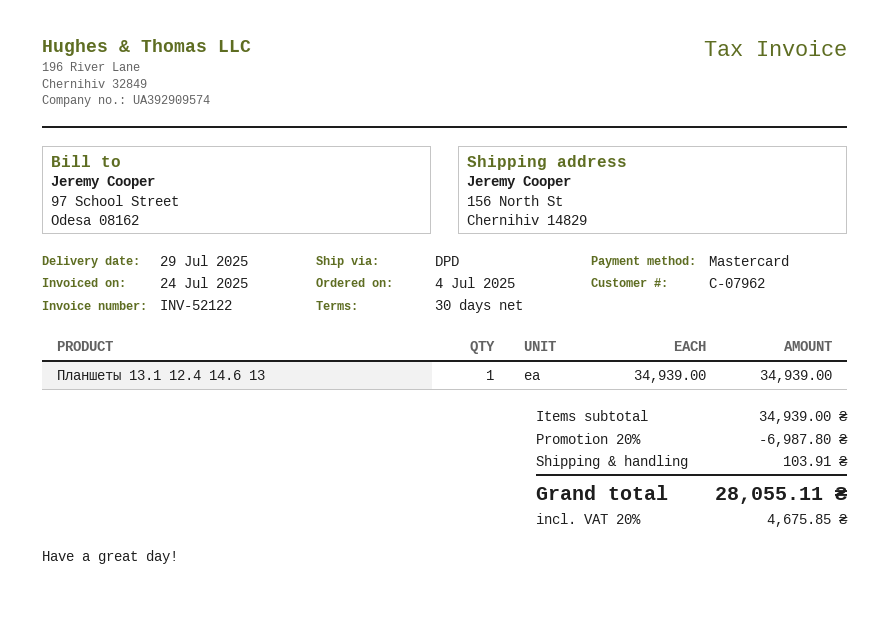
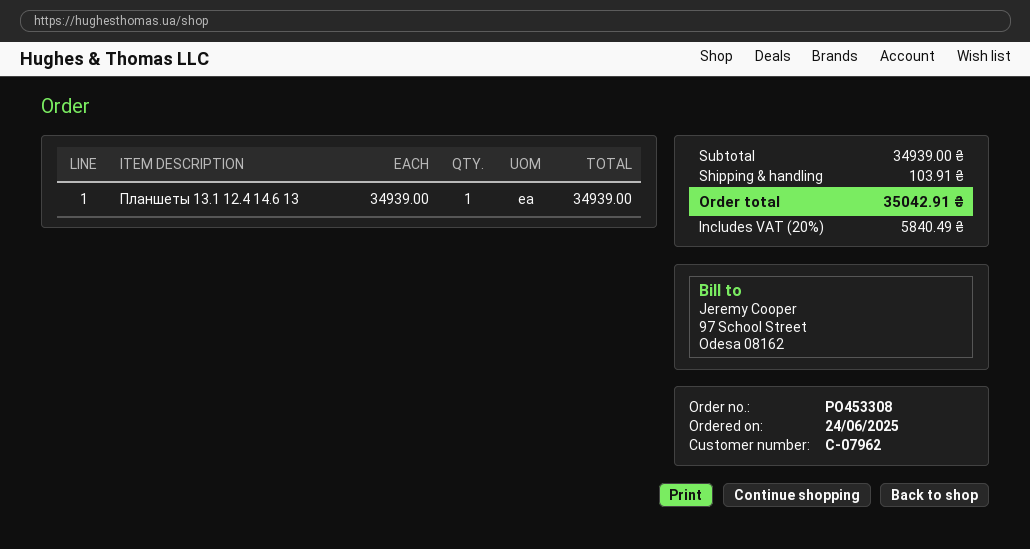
order date: 2025-07-04 -> 2025-06-24
discount: 20% = 6987.80 -> none
tax: 20% = 4675.85 -> 20% = 5840.49
total: 28055.11 -> 35042.91

